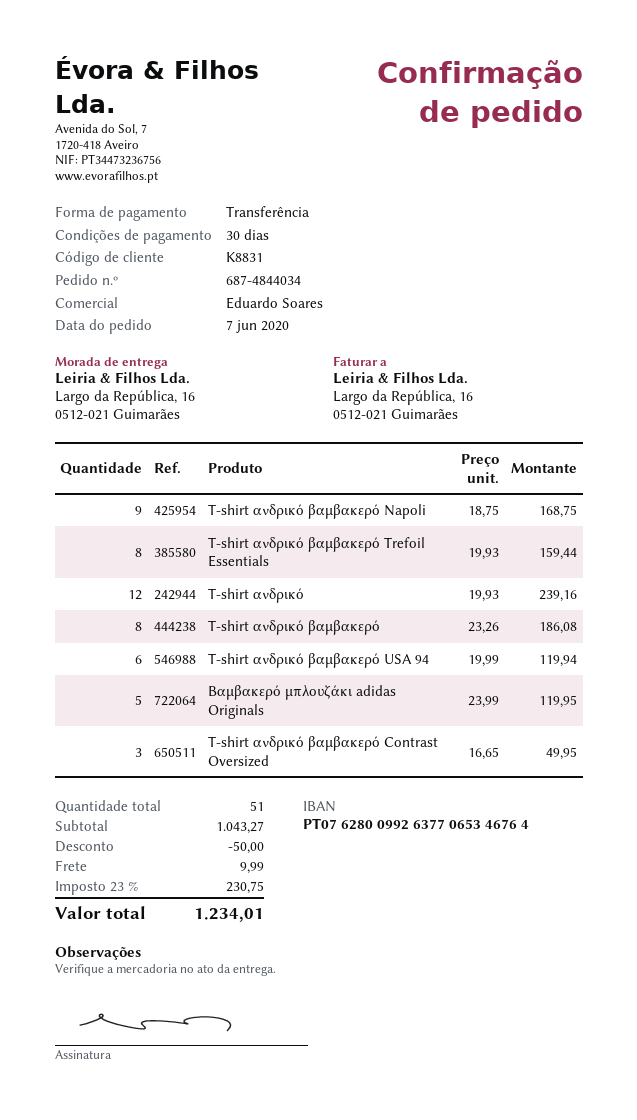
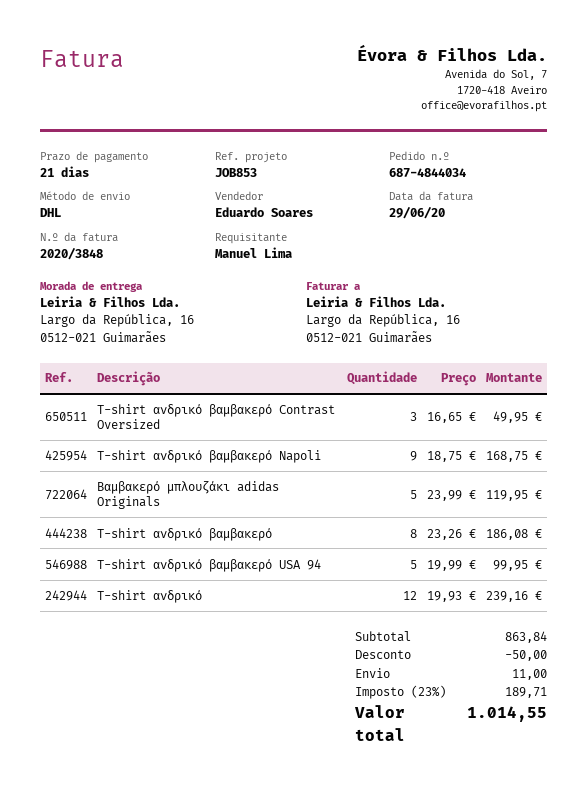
payment terms: 30 days -> 21 days
T-shirt ανδρικό βαμβακερό Trefoil Essentials: 8 x 19.93 = 159.44 -> none
T-shirt ανδρικό βαμβακερό USA 94: 6 x 19.99 = 119.94 -> 5 x 19.99 = 99.95
subtotal: 1043.27 -> 863.84
shipping: 9.99 -> 11.00
tax: 23% = 230.75 -> 23% = 189.71
total: 1234.01 -> 1014.55

